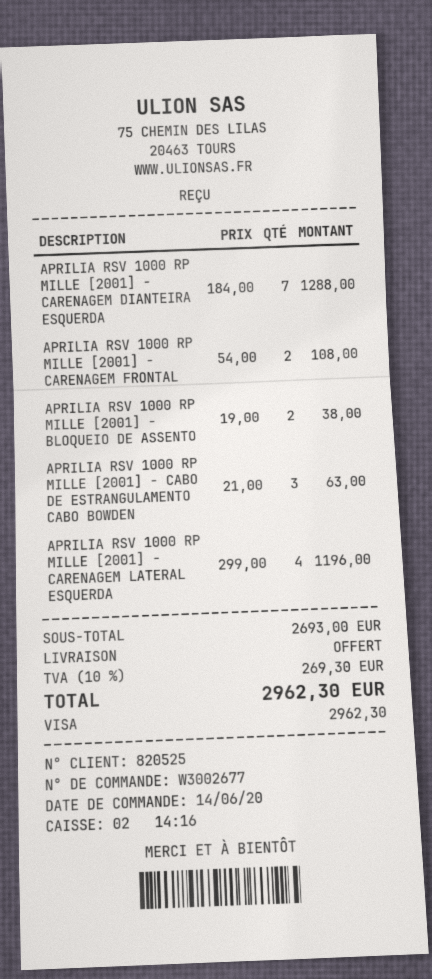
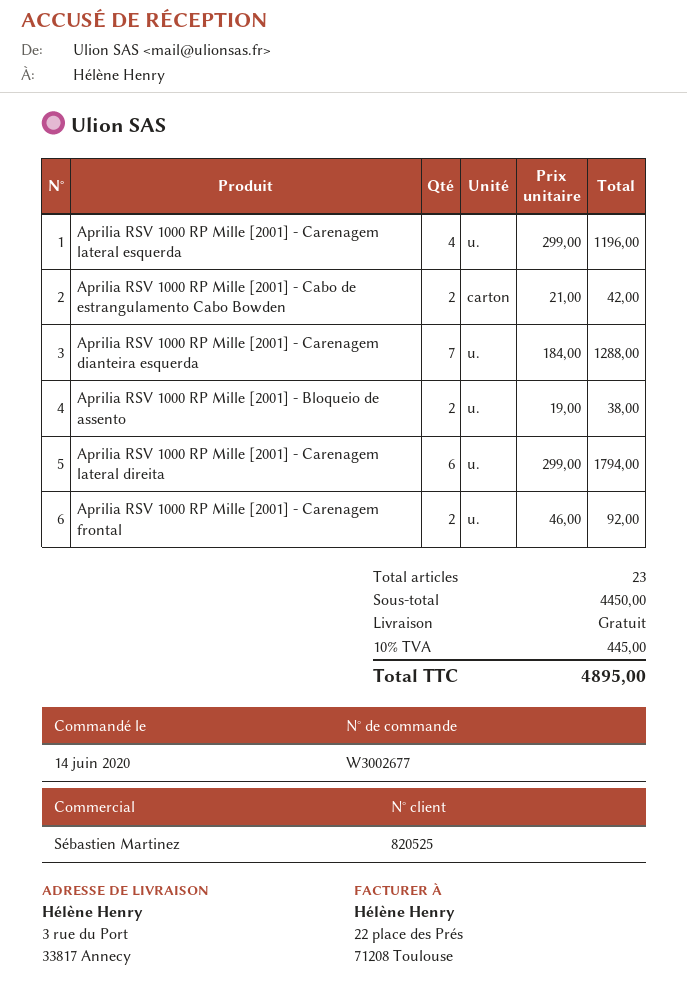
APRILIA RSV 1000 RP MILLE [2001] - CARENAGEM FRONTAL: 2 x 54.00 = 108.00 -> 2 x 46.00 = 92.00
APRILIA RSV 1000 RP MILLE [2001] - CABO DE ESTRANGULAMENTO CABO BOWDEN: 3 x 21.00 = 63.00 -> 2 x 21.00 = 42.00
Aprilia RSV 1000 RP Mille [2001] - Carenagem lateral direita: none -> 6 x 299.00 = 1794.00
subtotal: 2693.00 -> 4450.00
tax: 10% = 269.30 -> 10% = 445.00
total: 2962.30 -> 4895.00

